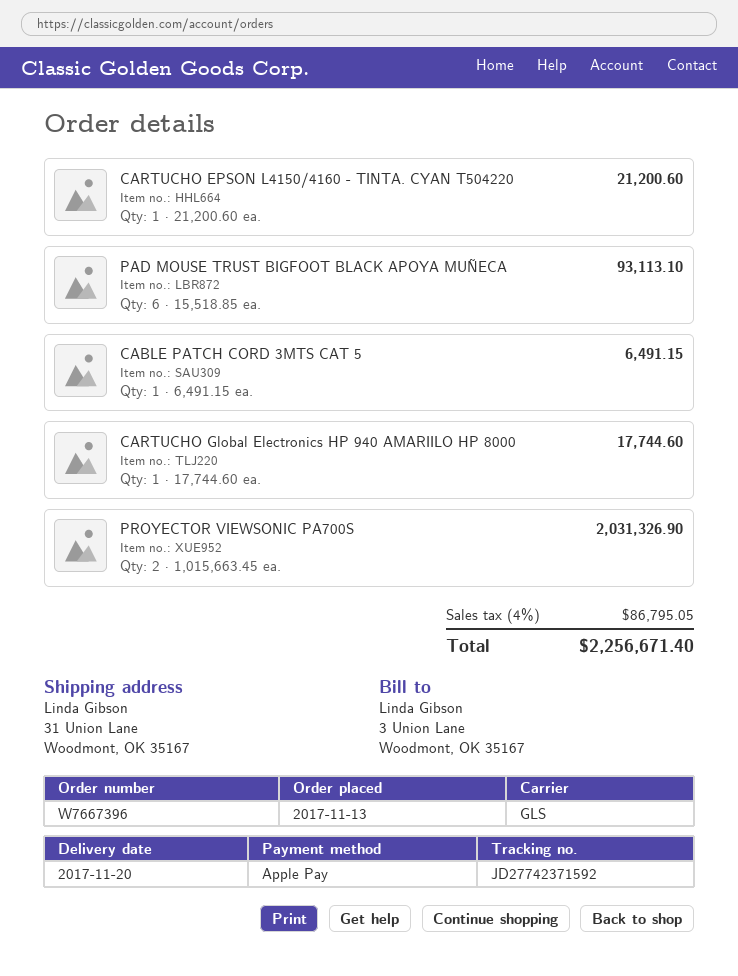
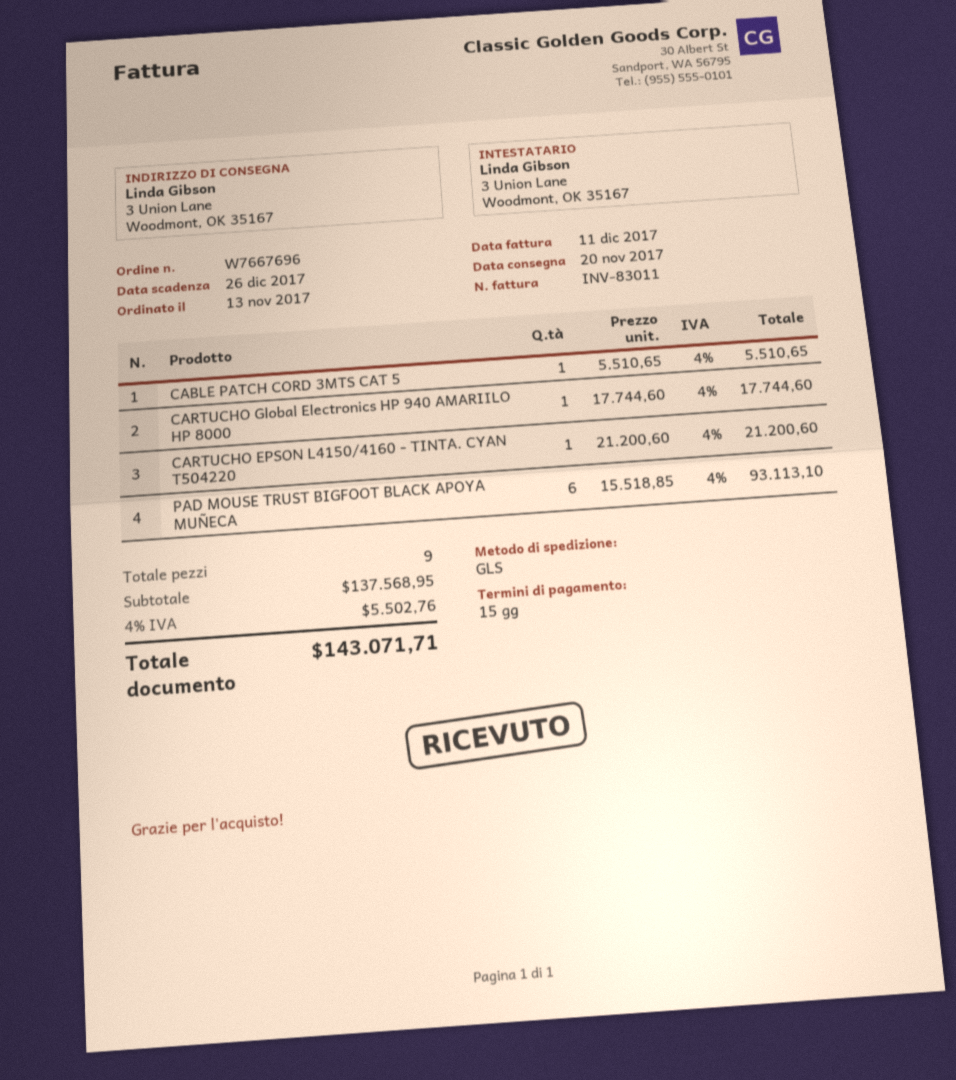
order number: W7667396 -> W7667696
ship to: 31 Union Lane, Woodmont, OK 35167 -> 3 Union Lane, Woodmont, OK 35167
CABLE PATCH CORD 3MTS CAT 5: 1 x 6491.15 = 6491.15 -> 1 x 5510.65 = 5510.65
PROYECTOR VIEWSONIC PA700S: 2 x 1015663.45 = 2031326.90 -> none
tax: 4% = 86795.05 -> 4% = 5502.76
total: 2256671.40 -> 143071.71

